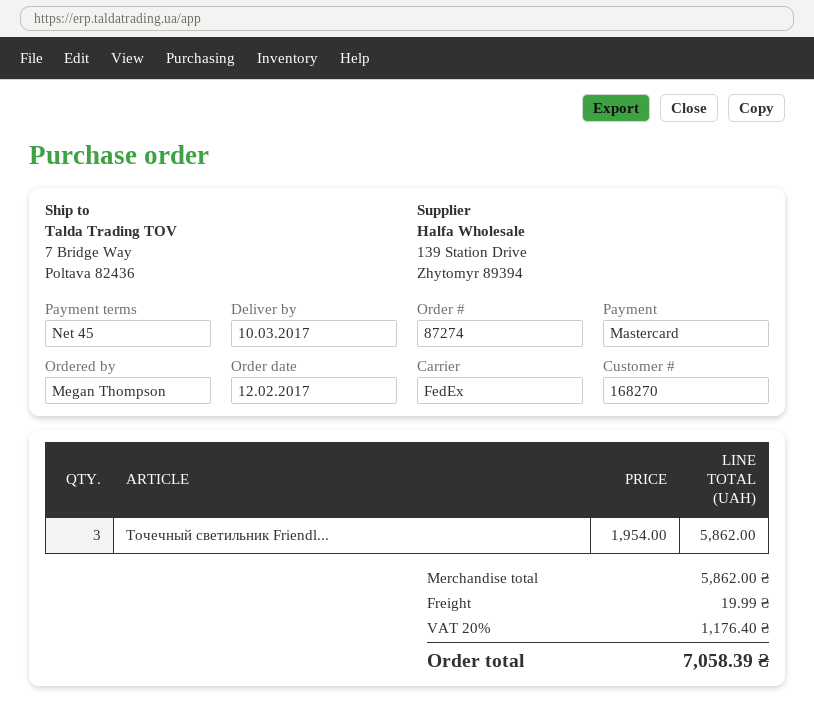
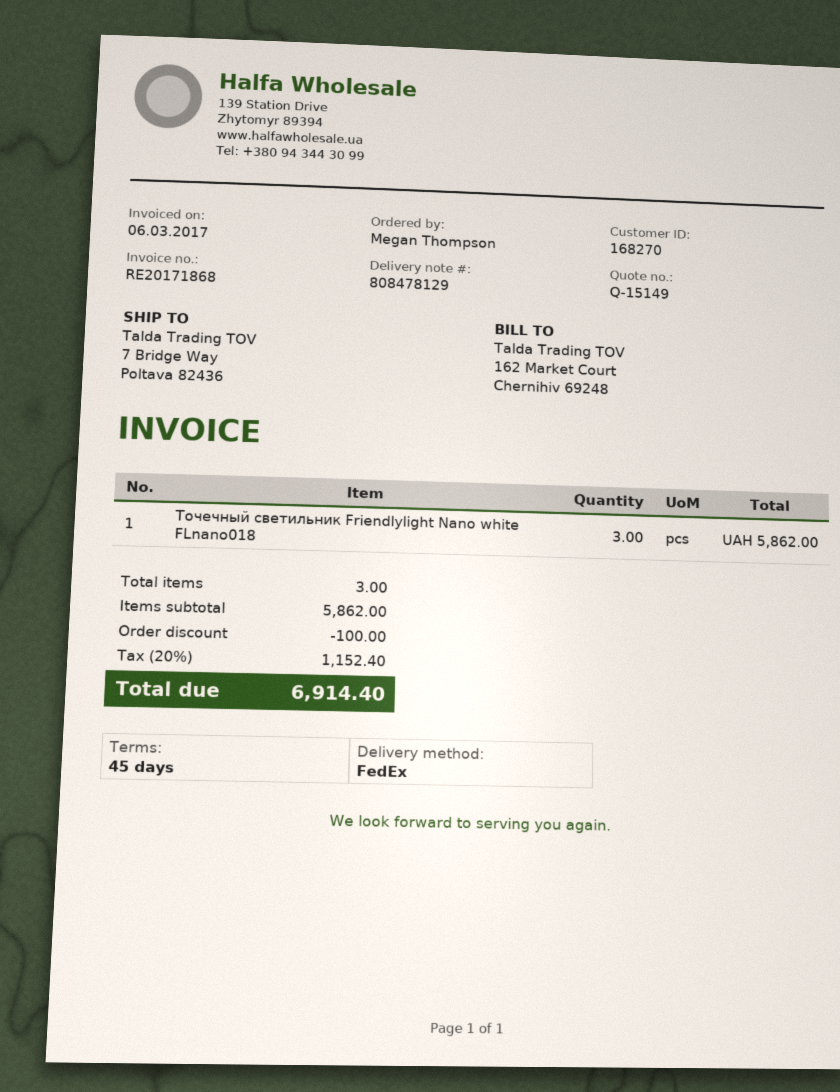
discount: none -> 100.00
shipping: 19.99 -> none
tax: 20% = 1176.40 -> 20% = 1152.40
total: 7058.39 -> 6914.40

